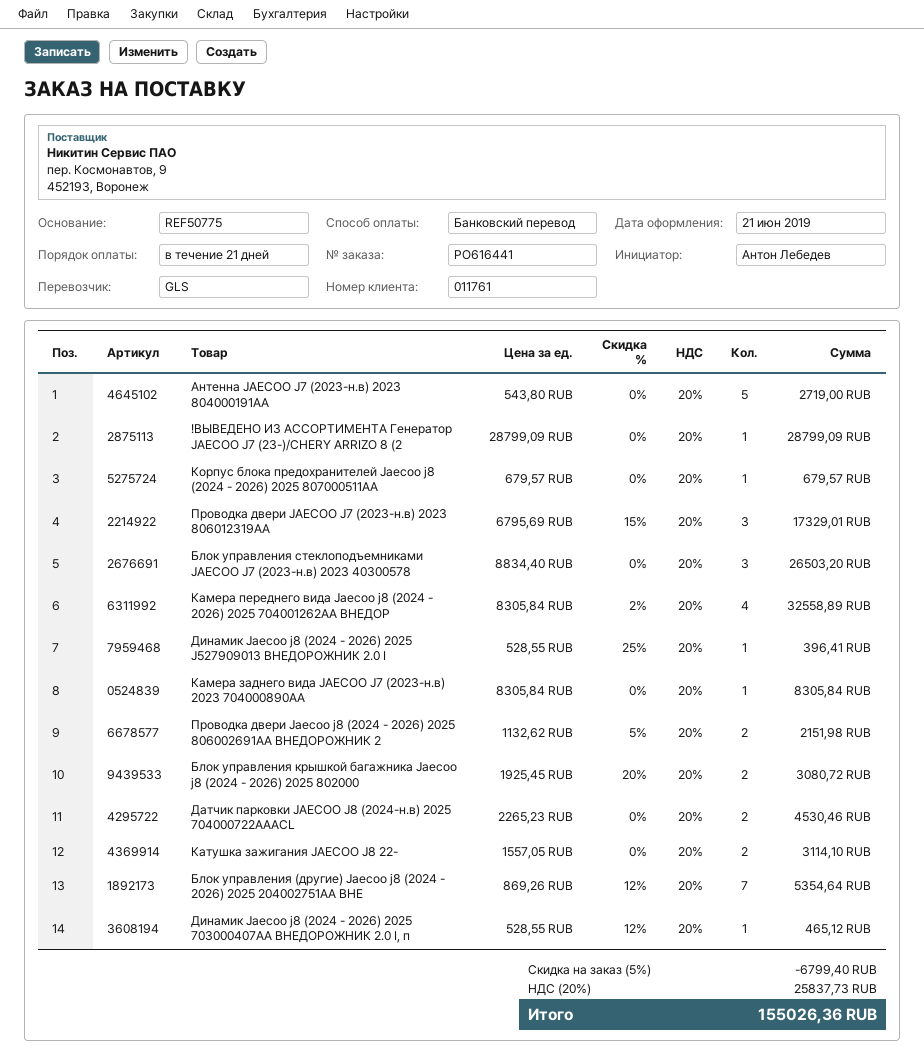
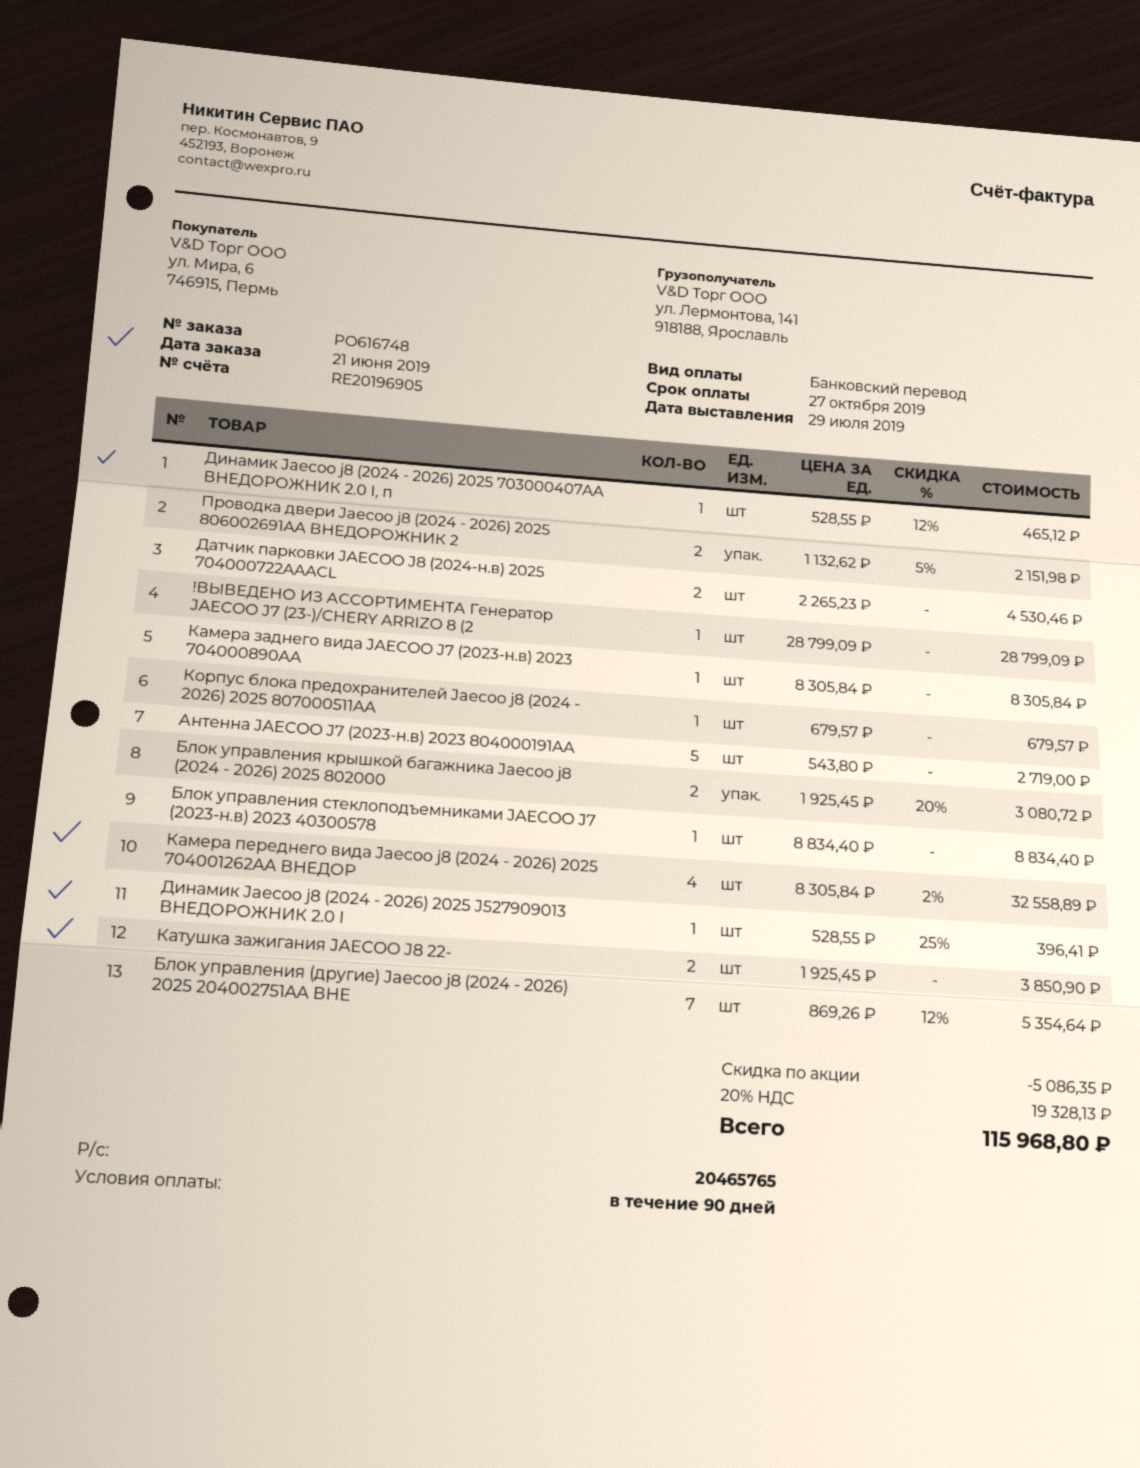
order number: PO616441 -> PO616748
payment terms: 21 days -> 90 days
Проводка двери JAECOO J7 (2023-н.в) 2023 806012319AA: 3 x 6795.69 - 15% = 17329.01 -> none
Блок управления стеклоподъемниками JAECOO J7 (2023-н.в) 2023 40300578: 3 x 8834.40 = 26503.20 -> 1 x 8834.40 = 8834.40
Катушка зажигания JAECOO J8 22-: 2 x 1557.05 = 3114.10 -> 2 x 1925.45 = 3850.90
discount: 6799.40 -> 5086.35
tax: 20% = 25837.73 -> 20% = 19328.13
total: 155026.36 -> 115968.80

